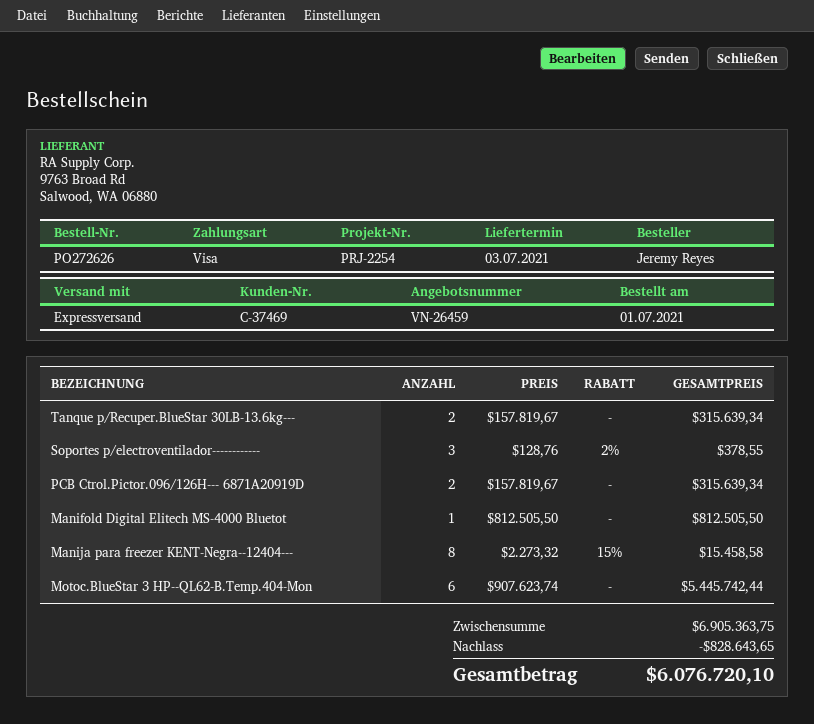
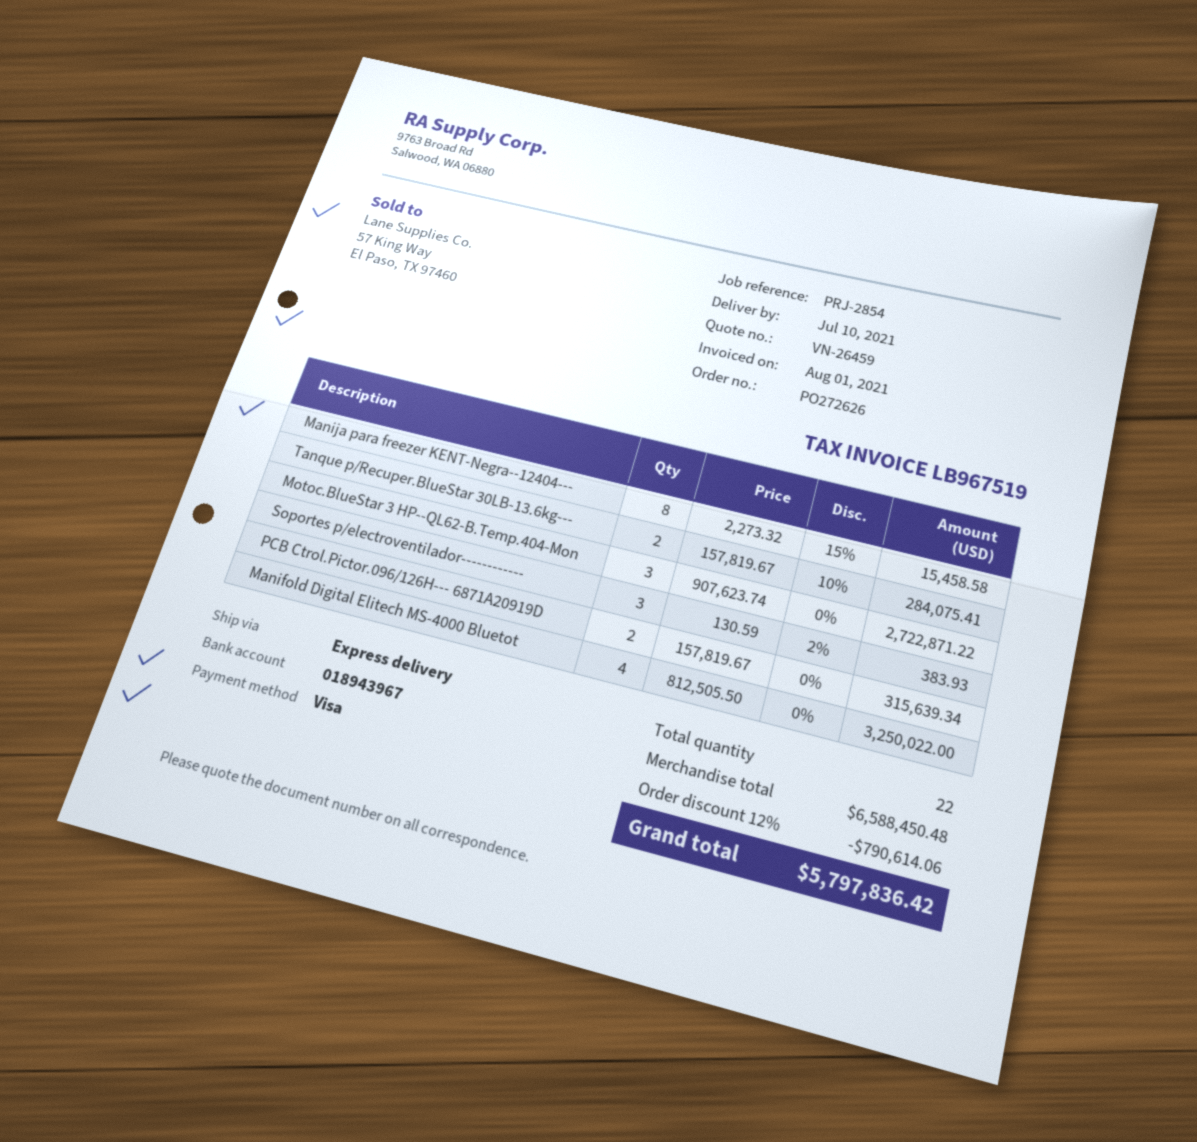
delivery date: 2021-07-03 -> 2021-07-10
reference: PRJ-2254 -> PRJ-2854
Tanque p/Recuper.BlueStar 30LB-13.6kg---: 2 x 157819.67 = 315639.34 -> 2 x 157819.67 - 10% = 284075.41
Soportes p/electroventilador------------: 3 x 128.76 - 2% = 378.55 -> 3 x 130.59 - 2% = 383.93
Manifold Digital Elitech MS-4000 Bluetot: 1 x 812505.50 = 812505.50 -> 4 x 812505.50 = 3250022.00
Motoc.BlueStar 3 HP--QL62-B.Temp.404-Mon: 6 x 907623.74 = 5445742.44 -> 3 x 907623.74 = 2722871.22
subtotal: 6905363.75 -> 6588450.48
discount: 828643.65 -> 790614.06
total: 6076720.10 -> 5797836.42

